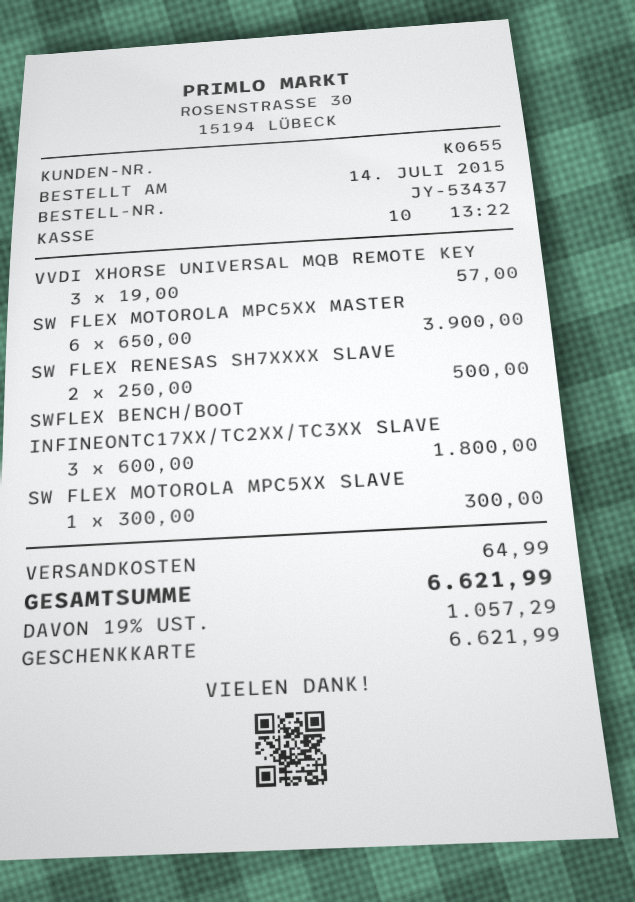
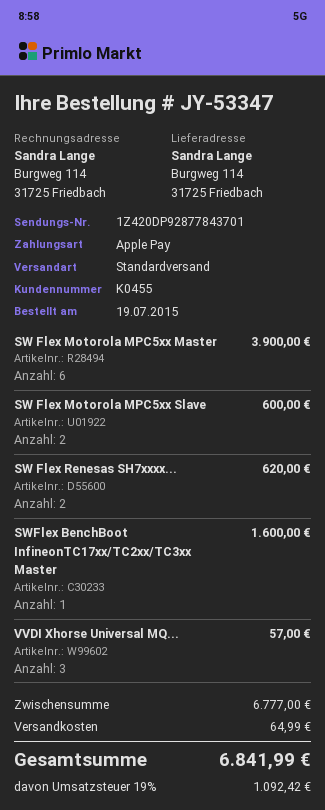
order number: JY-53437 -> JY-53347
order date: 2015-07-14 -> 2015-07-19
customer number: K0655 -> K0455
payment method: gift card -> Apple Pay
SW FLEX RENESAS SH7XXXX SLAVE: 2 for 500.00 -> 2 for 620.00
SWFLEX BENCH/BOOT INFINEONTC17XX/TC2XX/TC3XX SLAVE: 3 for 1800.00 -> none
SW FLEX MOTOROLA MPC5XX SLAVE: 1 for 300.00 -> 2 for 600.00
SWFlex BenchBoot InfineonTC17xx/TC2xx/TC3xx Master: none -> 1 for 1600.00
tax: 19% = 1057.29 -> 19% = 1092.42
total: 6621.99 -> 6841.99

